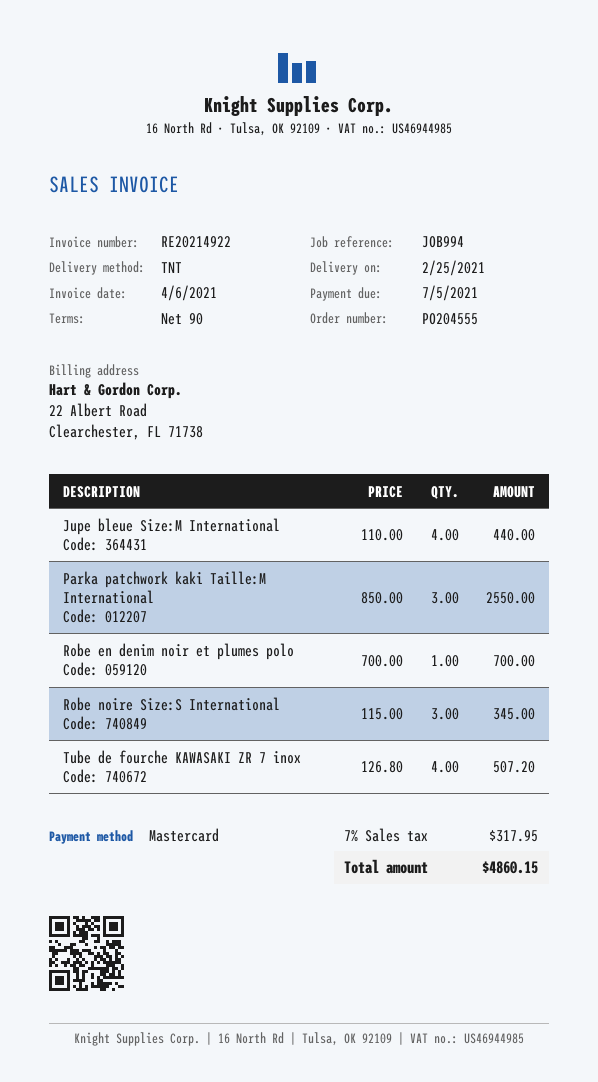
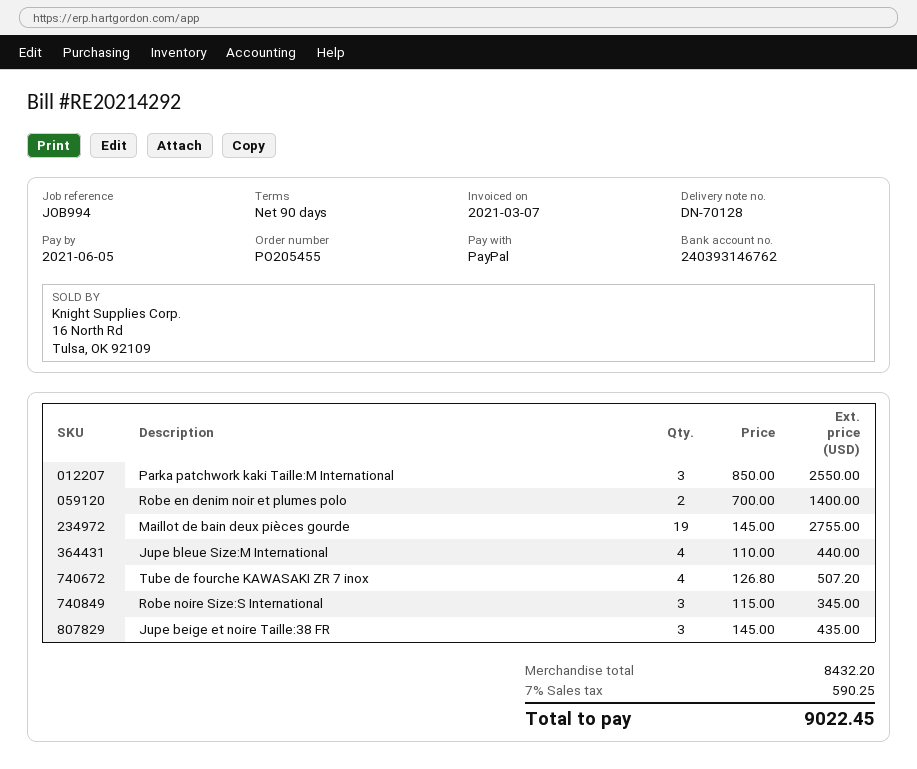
order number: PO204555 -> PO205455
invoice number: RE20214922 -> RE20214292
invoice date: 2021-04-06 -> 2021-03-07
due date: 2021-07-05 -> 2021-06-05
payment method: Mastercard -> PayPal
Robe en denim noir et plumes polo: 1 x 700.00 = 700.00 -> 2 x 700.00 = 1400.00
Maillot de bain deux pièces gourde: none -> 19 x 145.00 = 2755.00
Jupe beige et noire Taille:38 FR: none -> 3 x 145.00 = 435.00
tax: 7% = 317.95 -> 7% = 590.25
total: 4860.15 -> 9022.45

